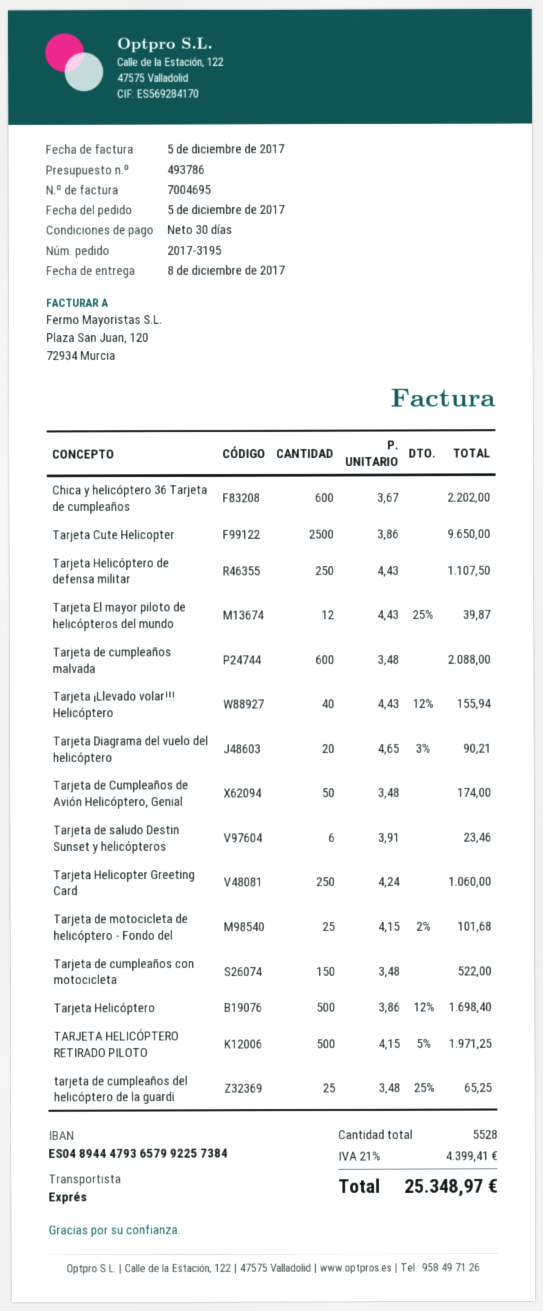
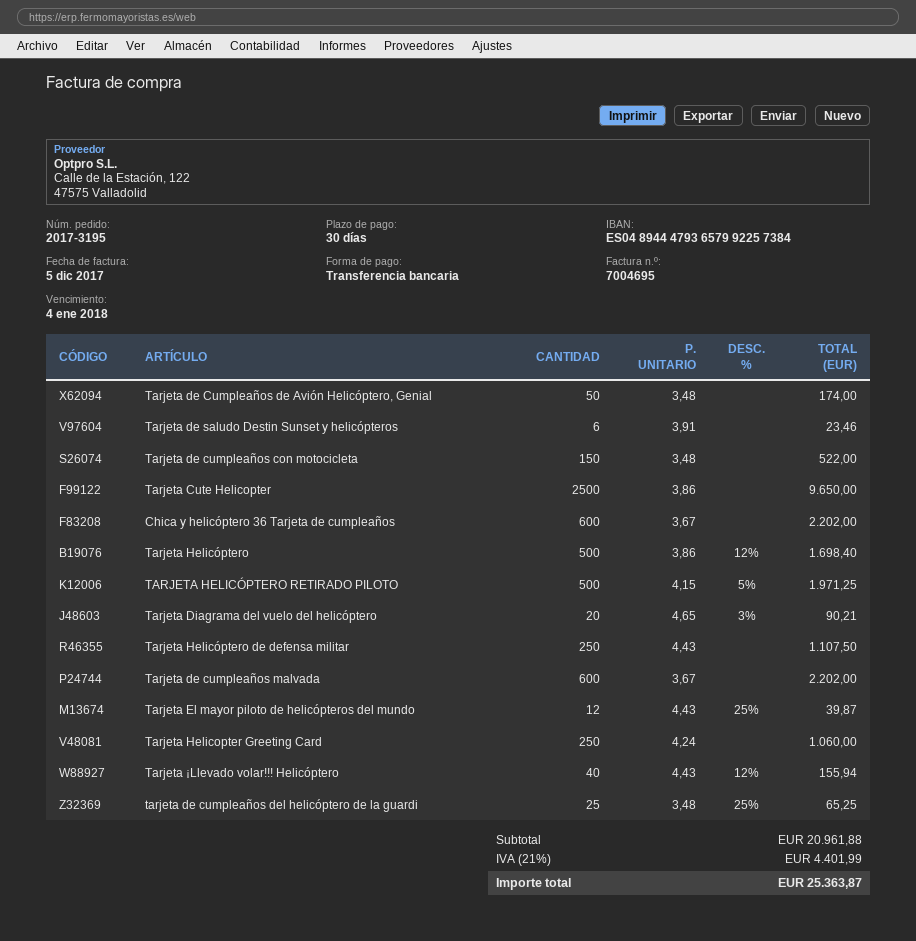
Tarjeta de cumpleaños malvada: 600 x 3.48 = 2088.00 -> 600 x 3.67 = 2202.00
Tarjeta de motocicleta de helicóptero - Fondo del: 25 x 4.15 - 2% = 101.68 -> none
tax: 21% = 4399.41 -> 21% = 4401.99
total: 25348.97 -> 25363.87

